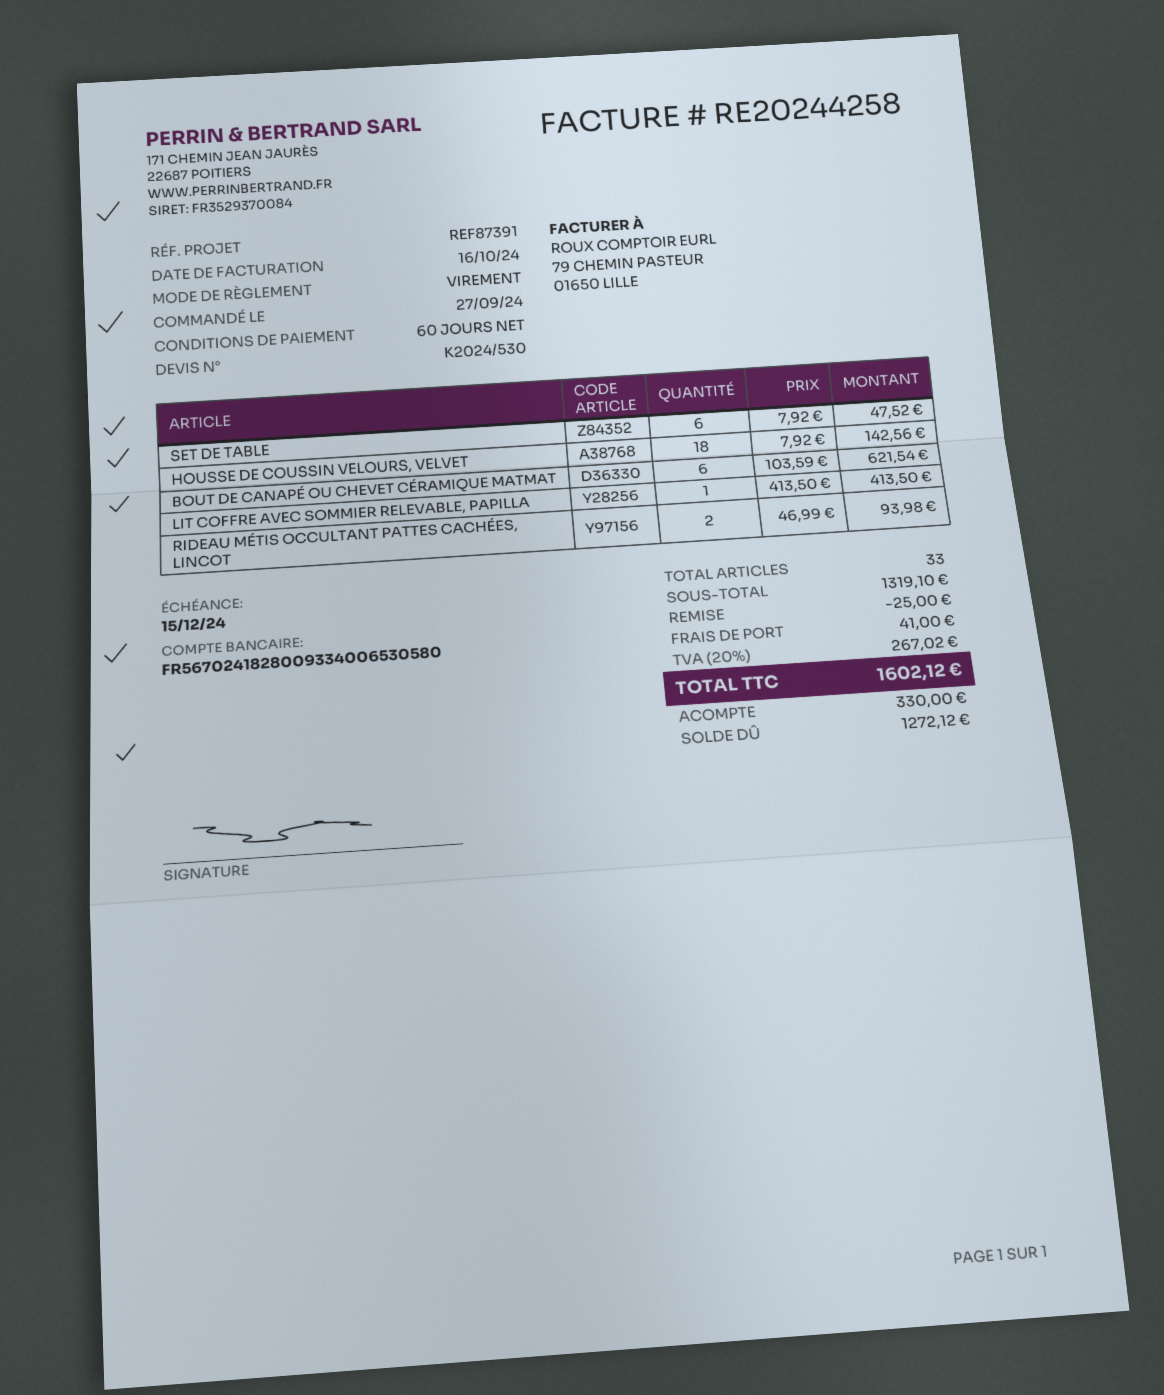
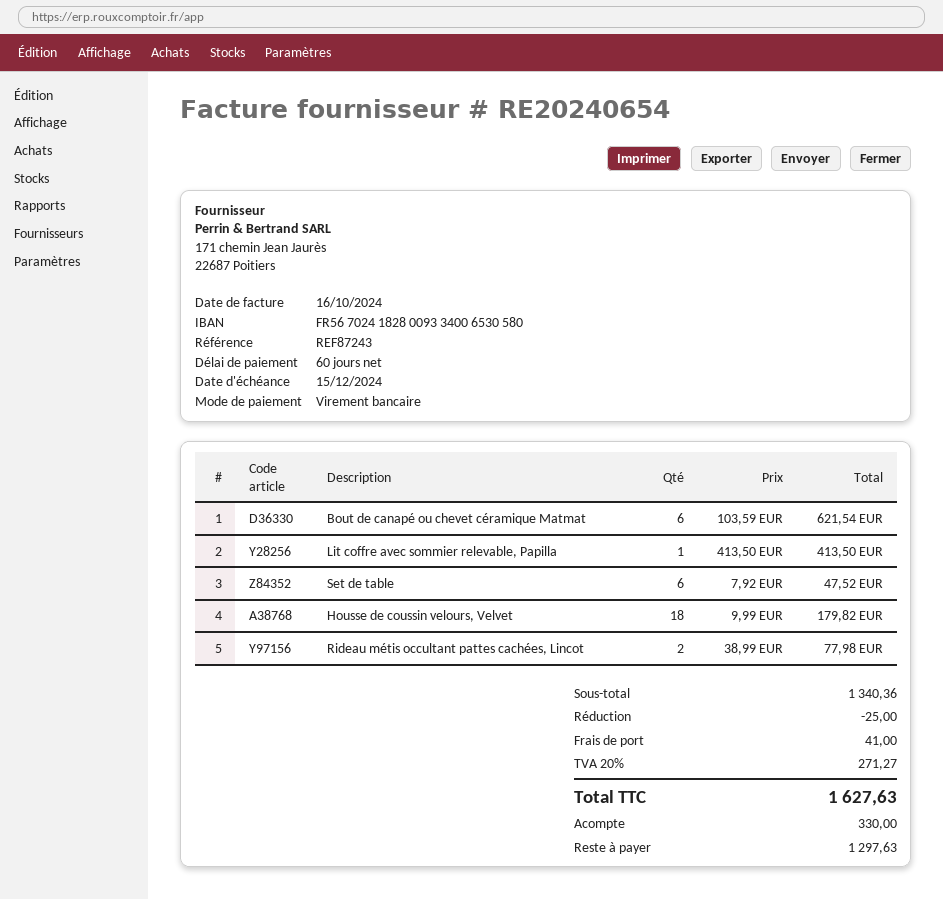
invoice number: RE20244258 -> RE20240654
reference: REF87391 -> REF87243
HOUSSE DE COUSSIN VELOURS, VELVET: 18 x 7.92 = 142.56 -> 18 x 9.99 = 179.82
RIDEAU MÉTIS OCCULTANT PATTES CACHÉES, LINCOT: 2 x 46.99 = 93.98 -> 2 x 38.99 = 77.98
subtotal: 1319.10 -> 1340.36
tax: 20% = 267.02 -> 20% = 271.27
total: 1602.12 -> 1627.63
balance: 1272.12 -> 1297.63

